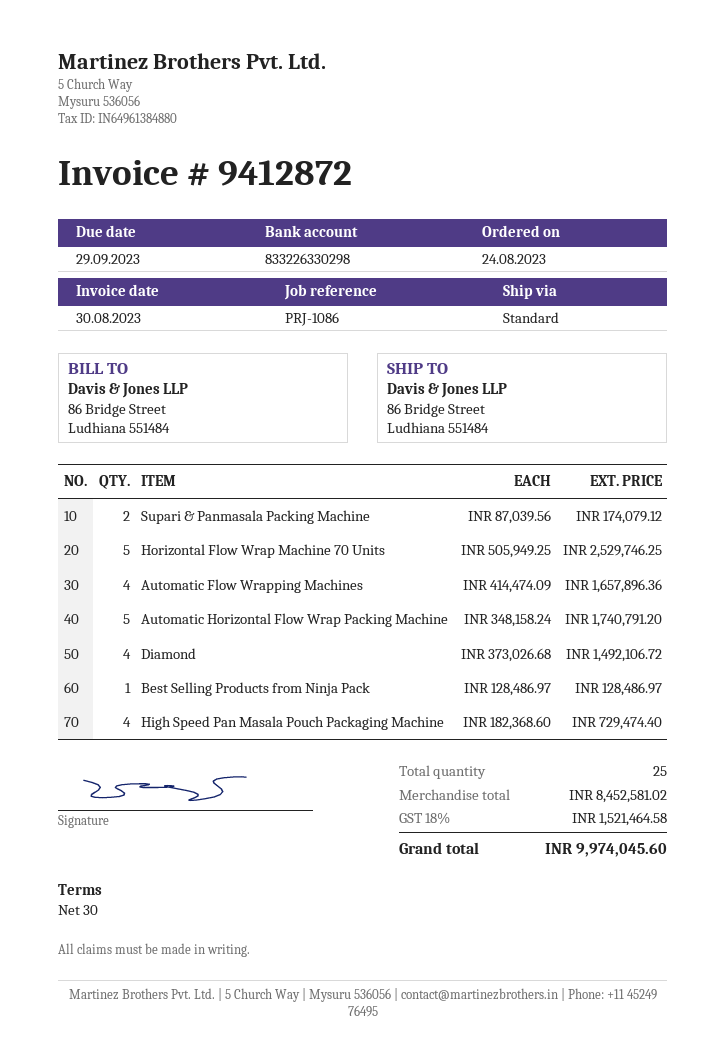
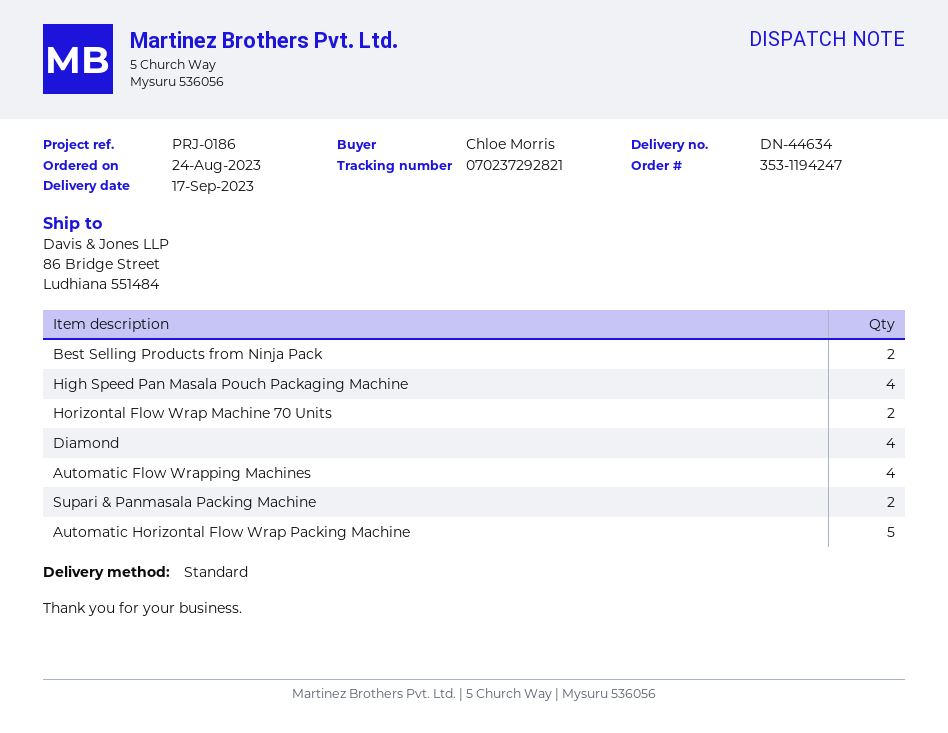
reference: PRJ-1086 -> PRJ-0186
Horizontal Flow Wrap Machine 70 Units: 5 -> 2
Best Selling Products from Ninja Pack: 1 -> 2

